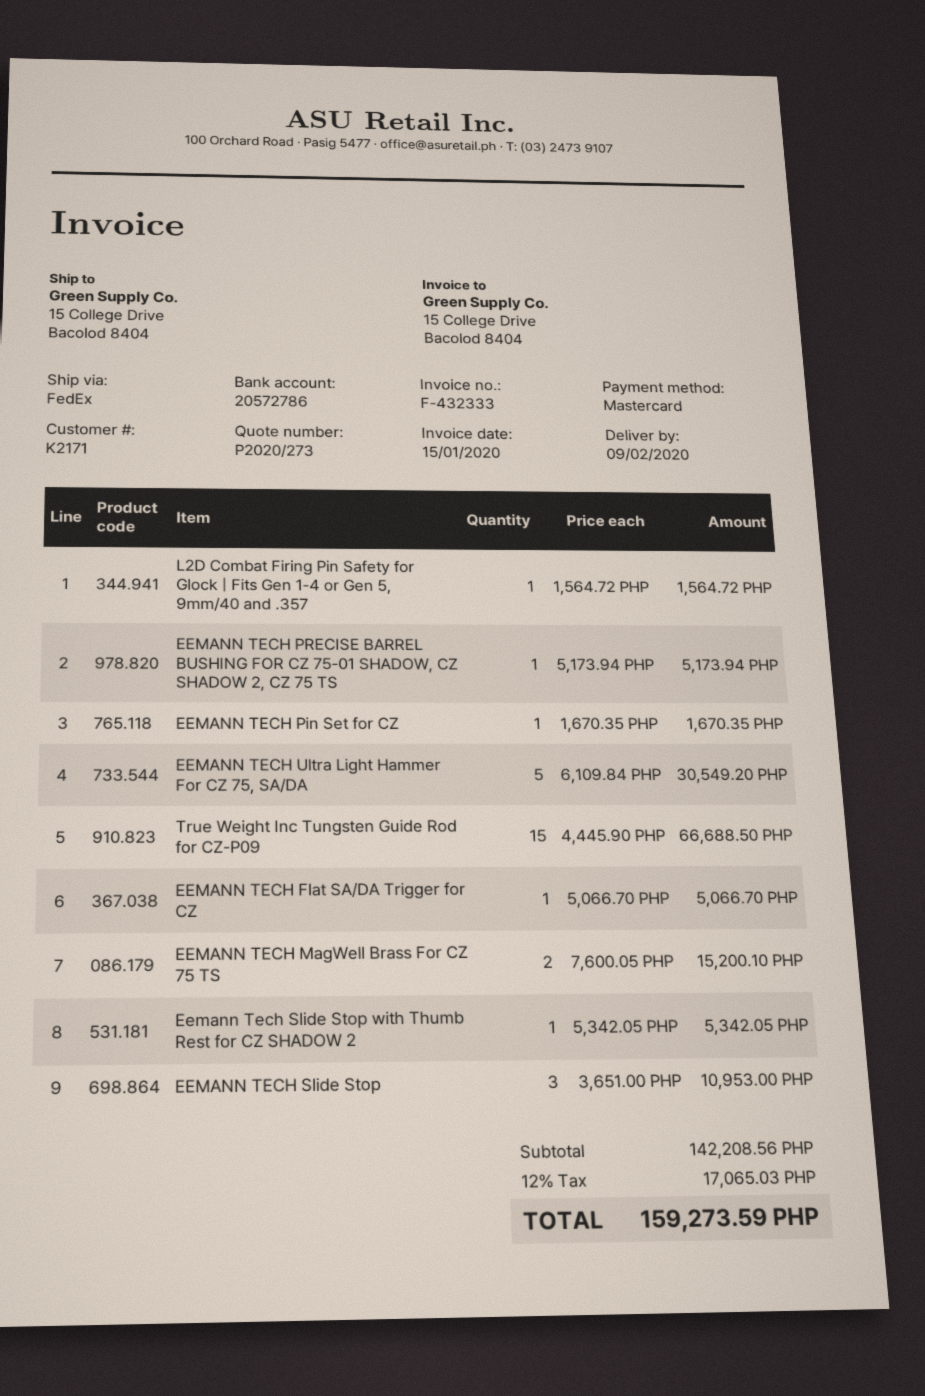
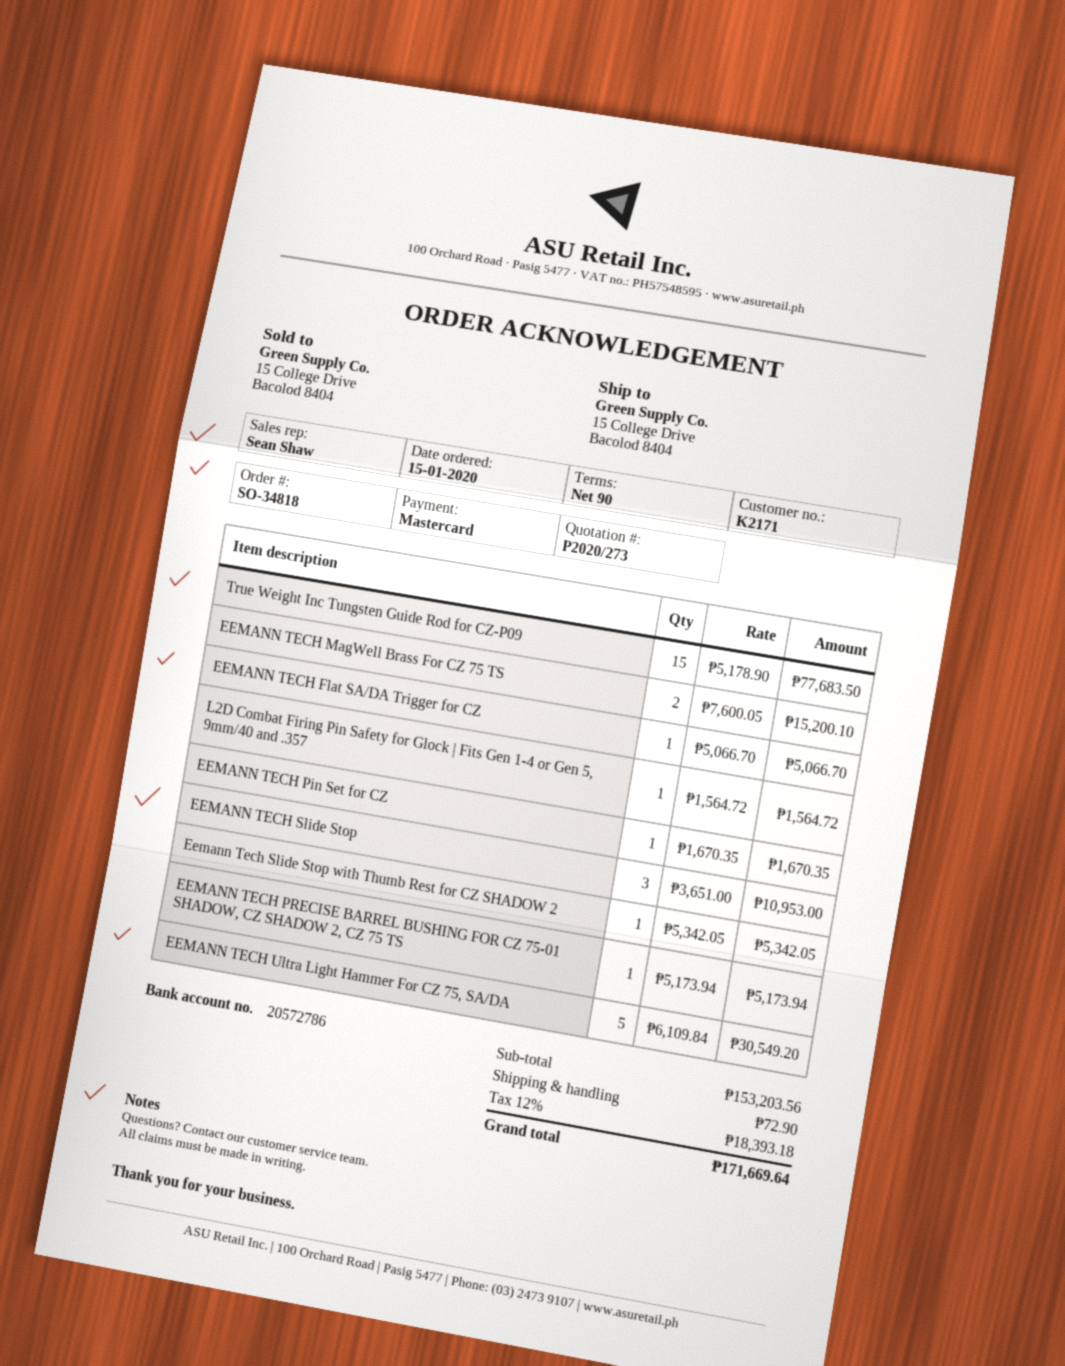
True Weight Inc Tungsten Guide Rod for CZ-P09: 15 x 4445.90 = 66688.50 -> 15 x 5178.90 = 77683.50
subtotal: 142208.56 -> 153203.56
shipping: none -> 72.90
tax: 12% = 17065.03 -> 12% = 18393.18
total: 159273.59 -> 171669.64

